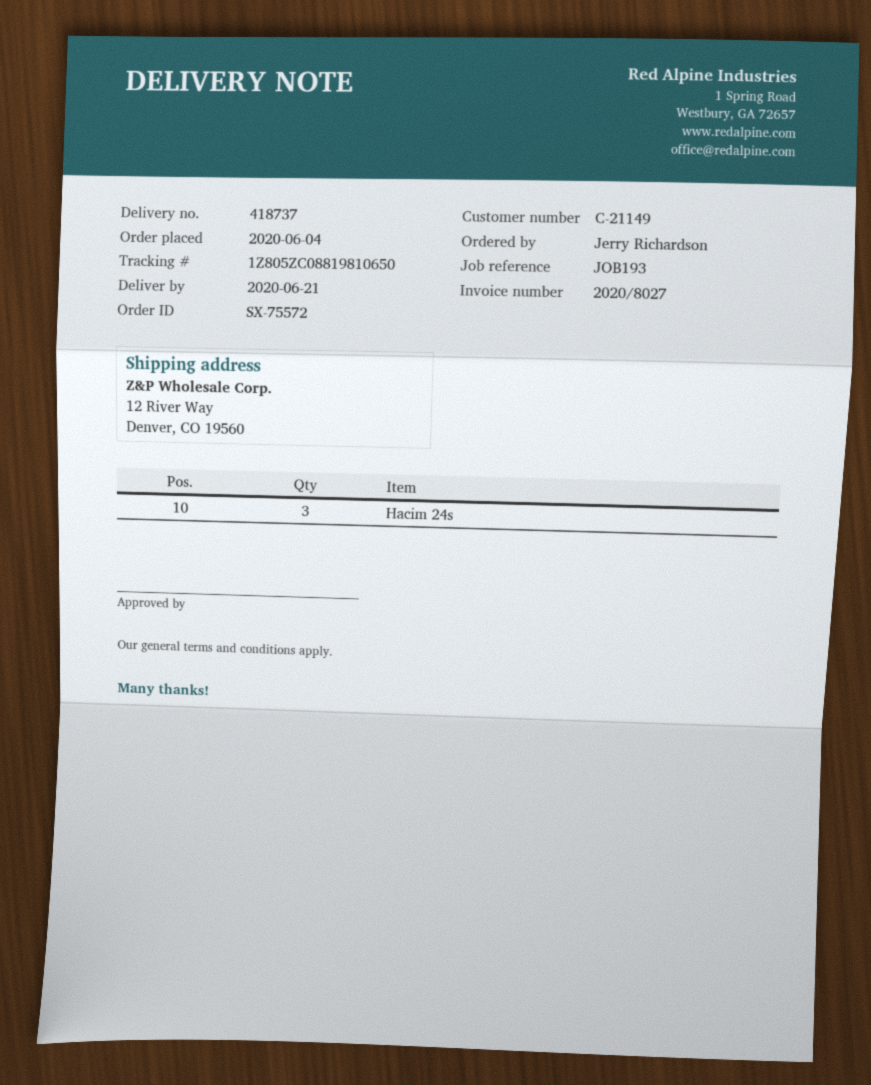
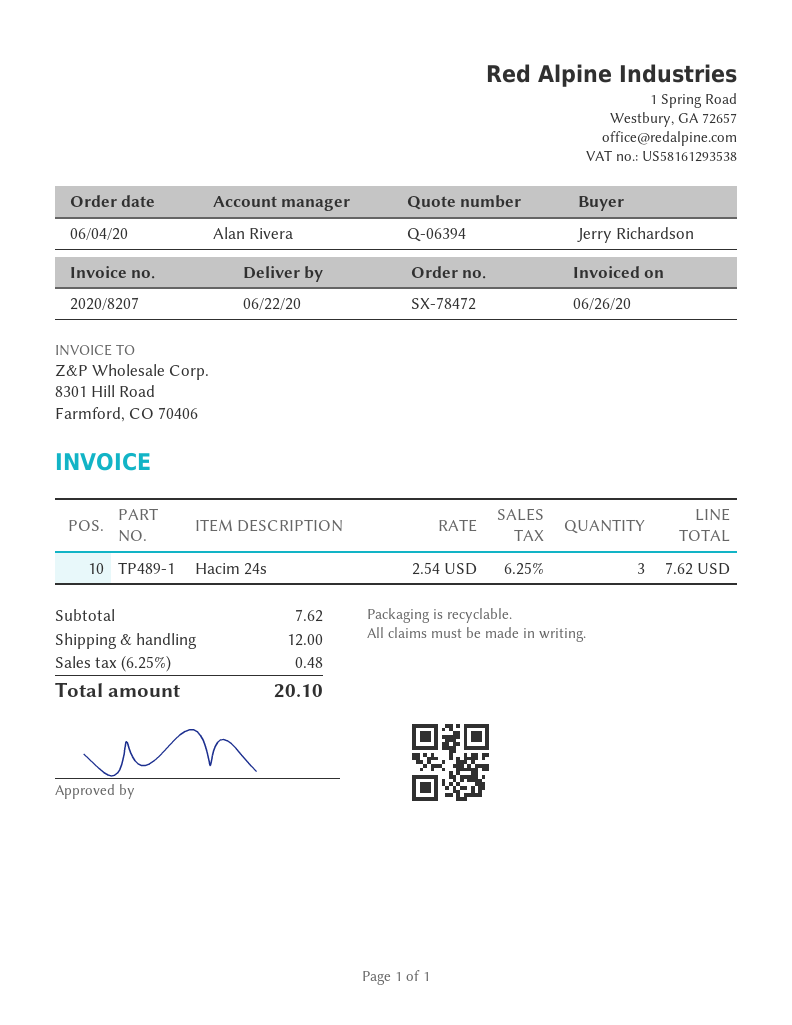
order number: SX-75572 -> SX-78472
delivery date: 2020-06-21 -> 2020-06-22
invoice number: 2020/8027 -> 2020/8207

